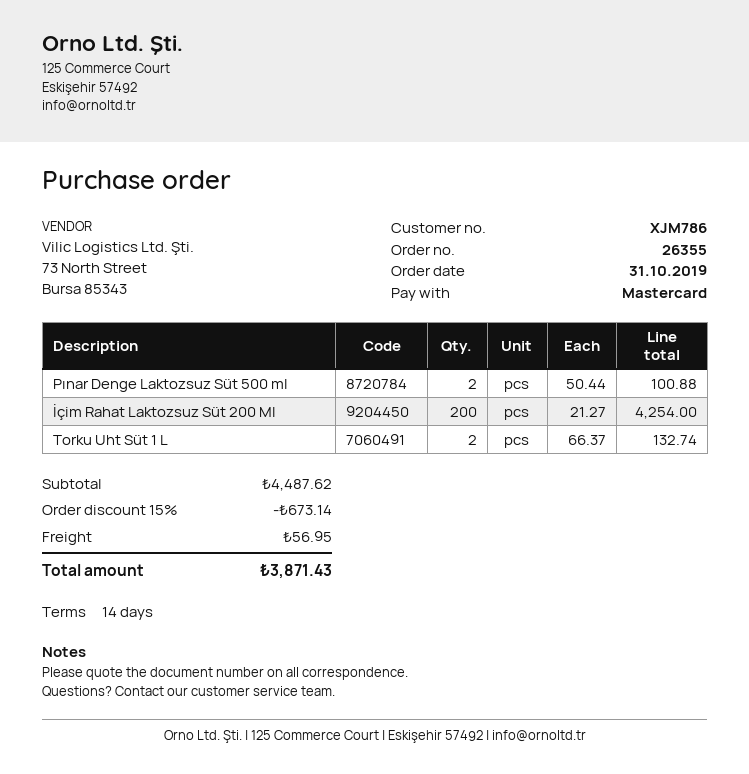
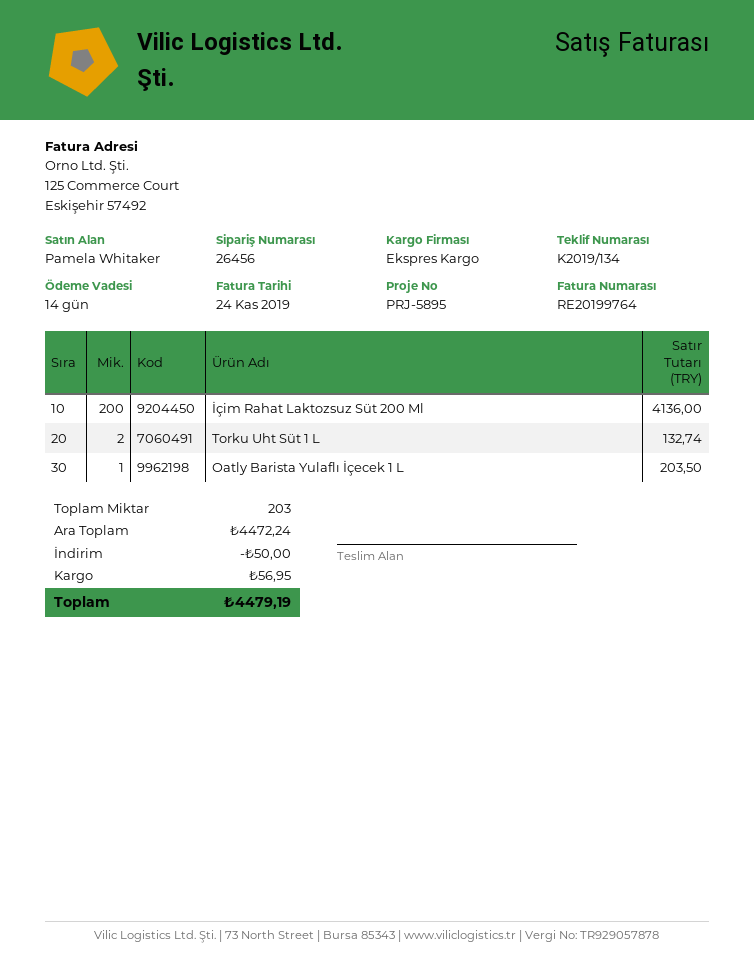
order number: 26355 -> 26456
Pınar Denge Laktozsuz Süt 500 ml: 2 for 100.88 -> none
İçim Rahat Laktozsuz Süt 200 Ml: 200 for 4254.00 -> 200 for 4136.00
Oatly Barista Yulaflı İçecek 1 L: none -> 1 for 203.50
subtotal: 4487.62 -> 4472.24
discount: 673.14 -> 50.00
total: 3871.43 -> 4479.19

